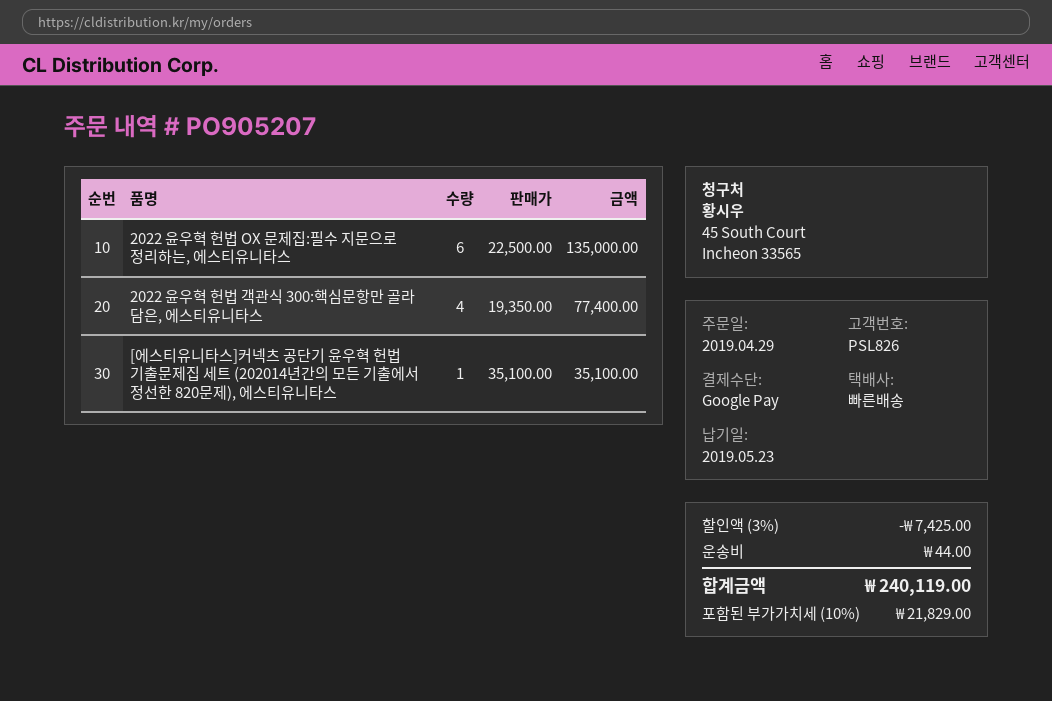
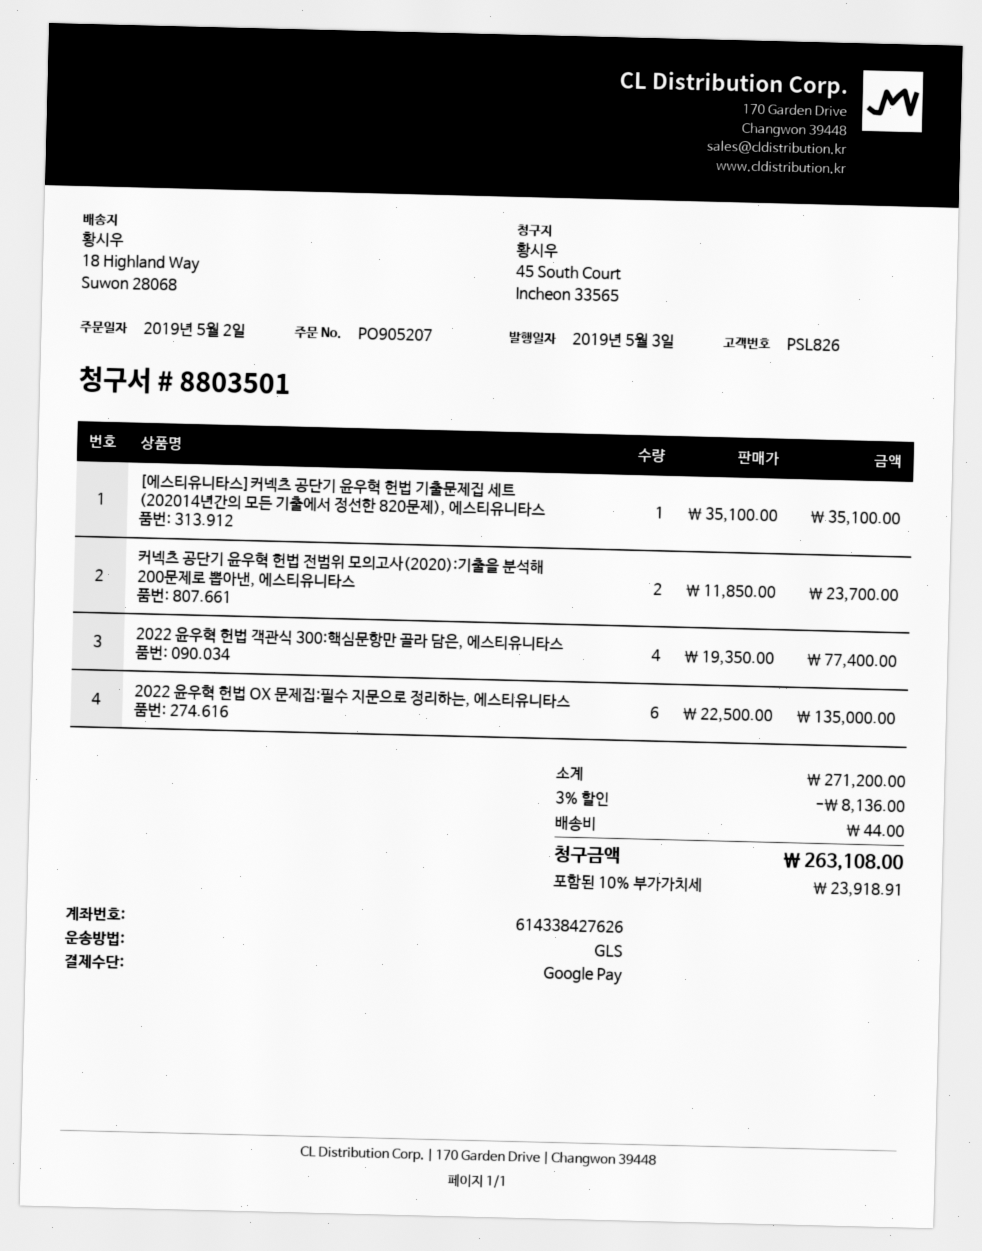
order date: 2019-04-29 -> 2019-05-02
shipping method: express -> GLS
커넥츠 공단기 윤우혁 헌법 전범위 모의고사(2020):기출을 분석해 200문제로 뽑아낸, 에스티유니타스: none -> 2 x 11850.00 = 23700.00
discount: 3% = 7425.00 -> 3% = 8136.00
tax: 10% = 21829.00 -> 10% = 23918.91
total: 240119.00 -> 263108.00

